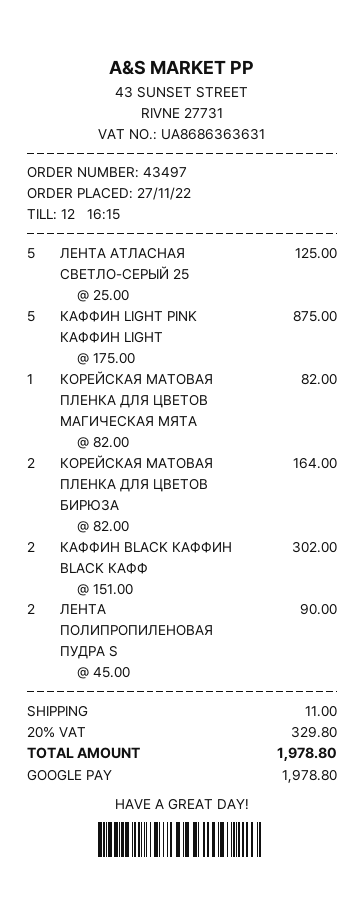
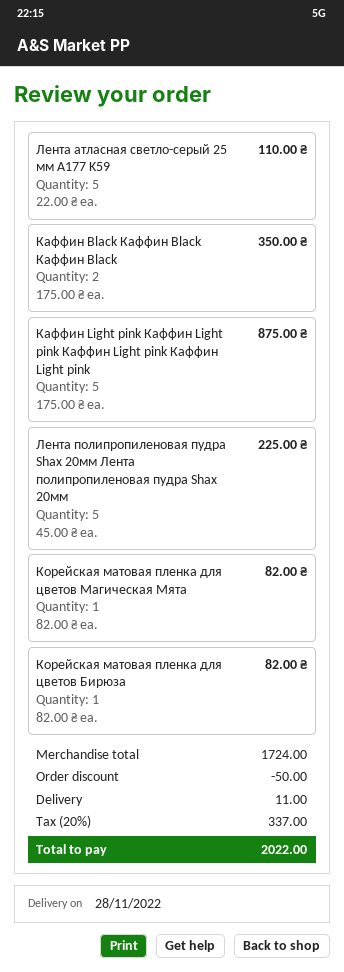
ЛЕНТА АТЛАСНАЯ СВЕТЛО-СЕРЫЙ 25: 5 x 25.00 = 125.00 -> 5 x 22.00 = 110.00
КОРЕЙСКАЯ МАТОВАЯ ПЛЕНКА ДЛЯ ЦВЕТОВ БИРЮЗА: 2 x 82.00 = 164.00 -> 1 x 82.00 = 82.00
КАФФИН BLACK КАФФИН BLACK КАФФ: 2 x 151.00 = 302.00 -> 2 x 175.00 = 350.00
ЛЕНТА ПОЛИПРОПИЛЕНОВАЯ ПУДРА S: 2 x 45.00 = 90.00 -> 5 x 45.00 = 225.00
discount: none -> 50.00
tax: 20% = 329.80 -> 20% = 337.00
total: 1978.80 -> 2022.00

